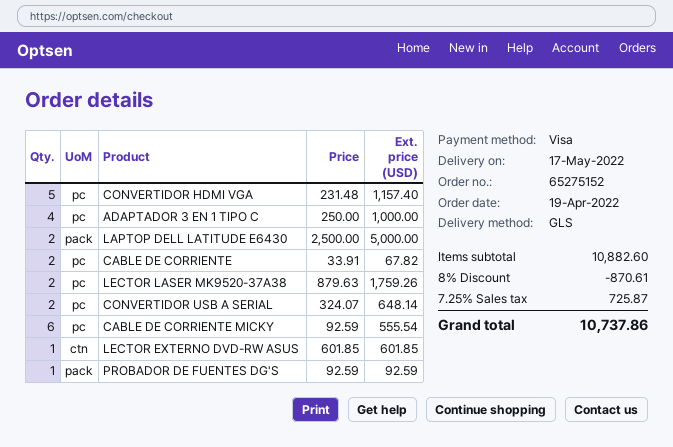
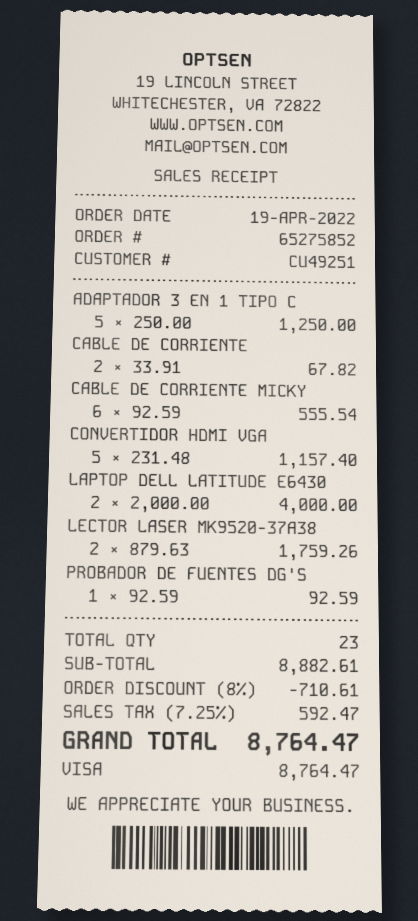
order number: 65275152 -> 65275852
ADAPTADOR 3 EN 1 TIPO C: 4 x 250.00 = 1000.00 -> 5 x 250.00 = 1250.00
LAPTOP DELL LATITUDE E6430: 2 x 2500.00 = 5000.00 -> 2 x 2000.00 = 4000.00
CONVERTIDOR USB A SERIAL: 2 x 324.07 = 648.14 -> none
LECTOR EXTERNO DVD-RW ASUS: 1 x 601.85 = 601.85 -> none
subtotal: 10882.60 -> 8882.61
discount: 8% = 870.61 -> 8% = 710.61
tax: 7.25% = 725.87 -> 7.25% = 592.47
total: 10737.86 -> 8764.47

